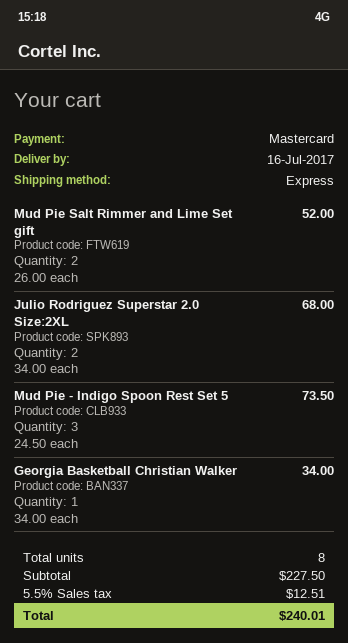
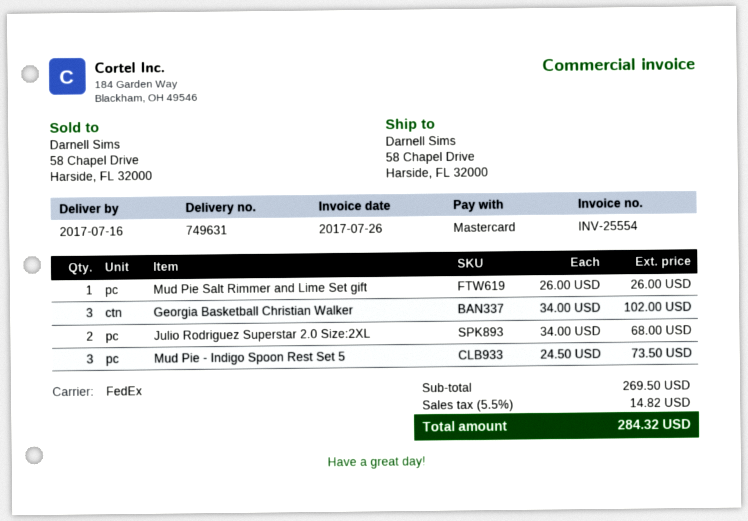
shipping method: express -> FedEx
Mud Pie Salt Rimmer and Lime Set gift: 2 x 26.00 = 52.00 -> 1 x 26.00 = 26.00
Georgia Basketball Christian Walker: 1 x 34.00 = 34.00 -> 3 x 34.00 = 102.00
subtotal: 227.50 -> 269.50
tax: 5.5% = 12.51 -> 5.5% = 14.82
total: 240.01 -> 284.32

